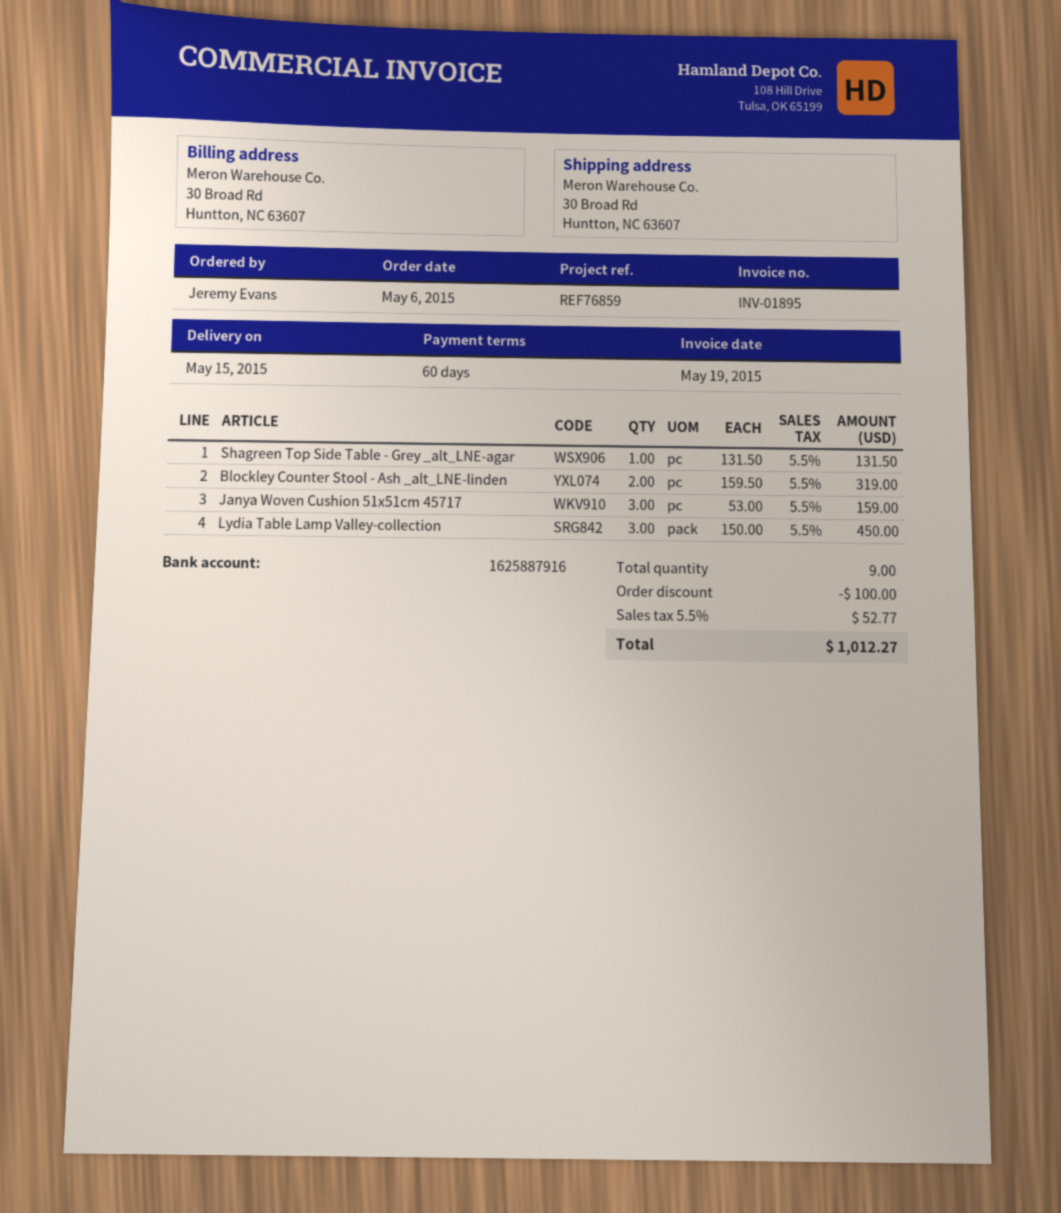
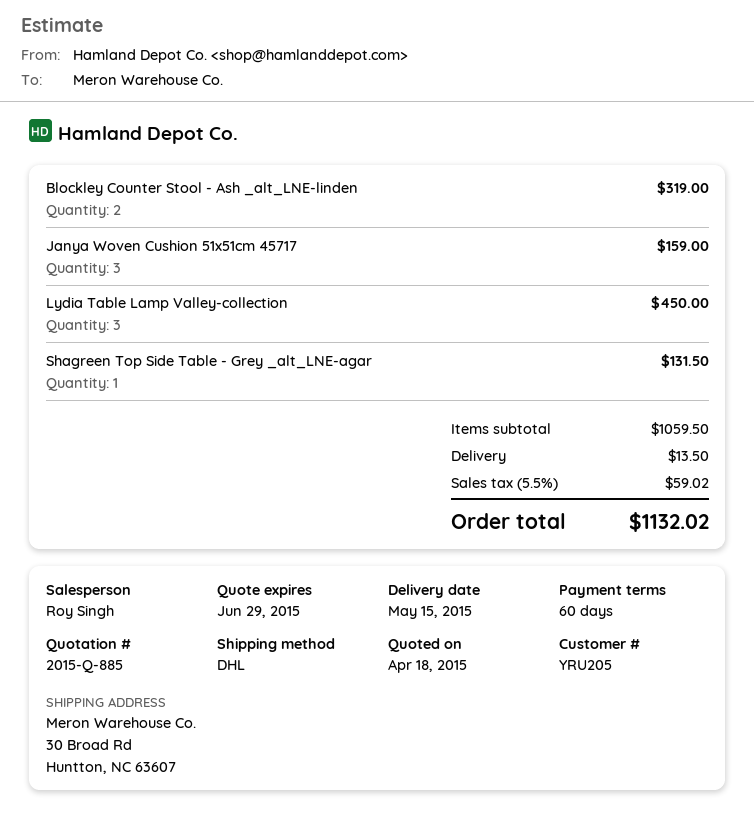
discount: 100.00 -> none
shipping: none -> 13.50
tax: 5.5% = 52.77 -> 5.5% = 59.02
total: 1012.27 -> 1132.02

